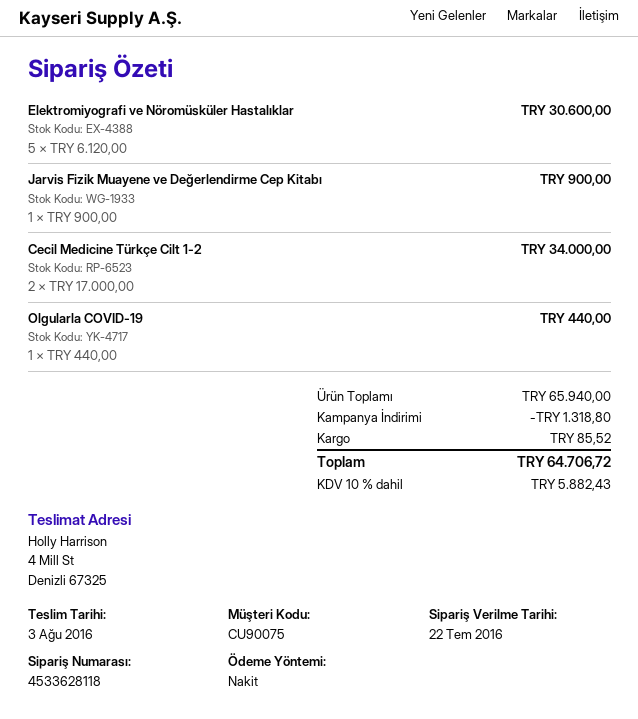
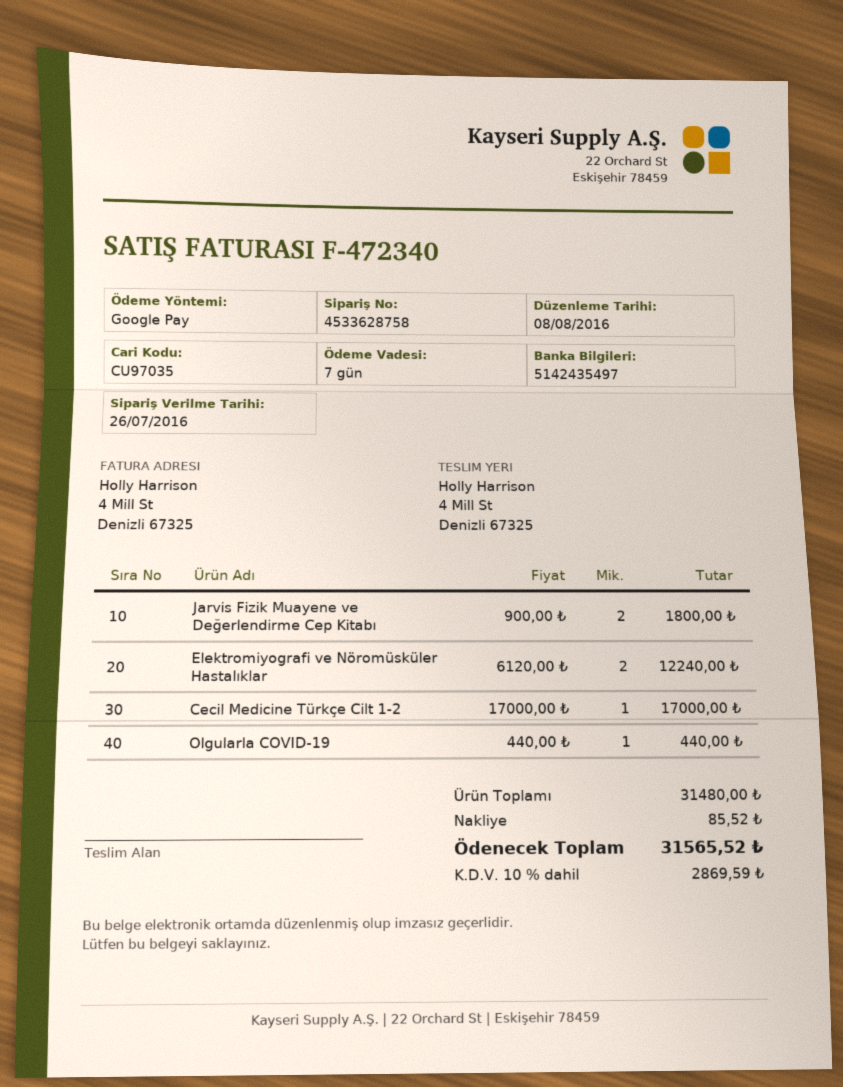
order number: 4533628118 -> 4533628758
order date: 2016-07-22 -> 2016-07-26
customer number: CU90075 -> CU97035
payment method: cash -> Google Pay
Elektromiyografi ve Nöromüsküler Hastalıklar: 5 x 6120.00 = 30600.00 -> 2 x 6120.00 = 12240.00
Jarvis Fizik Muayene ve Değerlendirme Cep Kitabı: 1 x 900.00 = 900.00 -> 2 x 900.00 = 1800.00
Cecil Medicine Türkçe Cilt 1-2: 2 x 17000.00 = 34000.00 -> 1 x 17000.00 = 17000.00
subtotal: 65940.00 -> 31480.00
discount: 1318.80 -> none
tax: 10% = 5882.43 -> 10% = 2869.59
total: 64706.72 -> 31565.52

